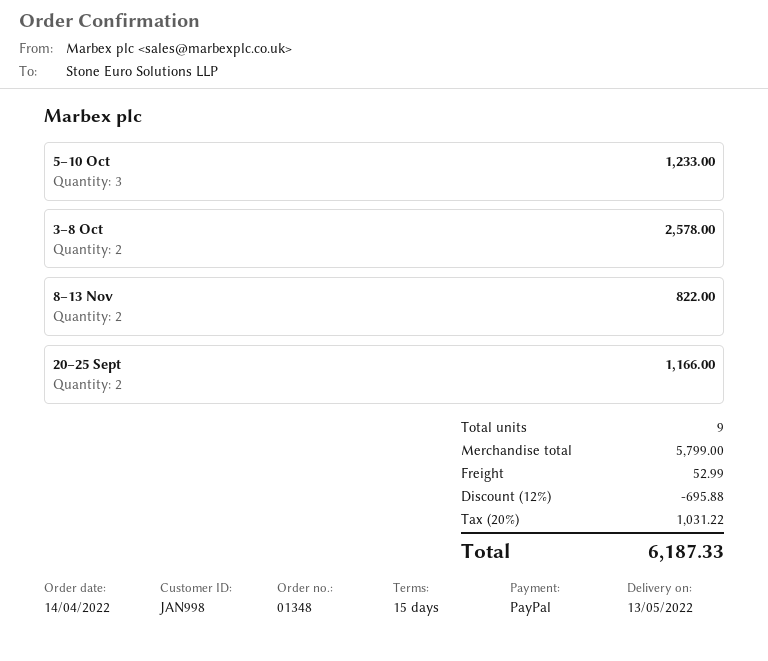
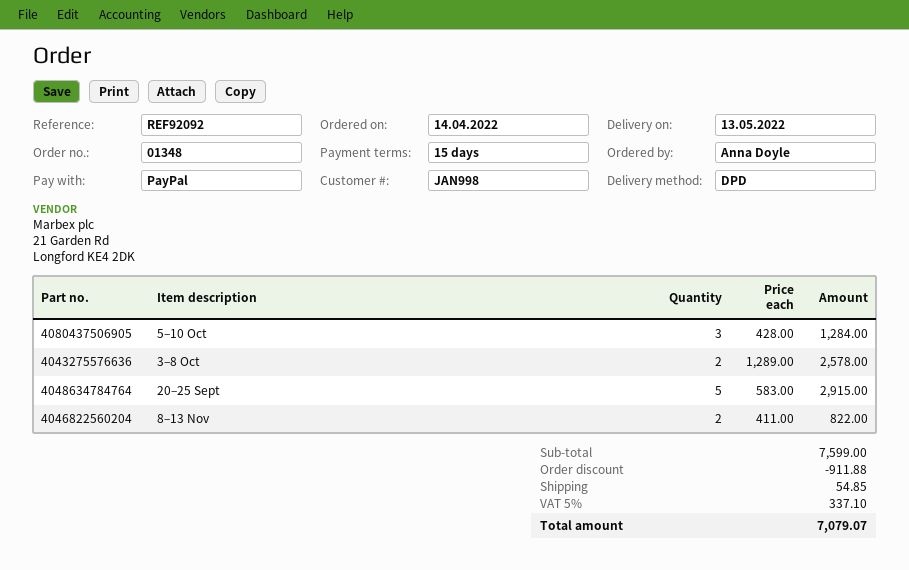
5–10 Oct: 3 for 1233.00 -> 3 for 1284.00
20–25 Sept: 2 for 1166.00 -> 5 for 2915.00
subtotal: 5799.00 -> 7599.00
discount: 695.88 -> 911.88
shipping: 52.99 -> 54.85
tax: 20% = 1031.22 -> 5% = 337.10
total: 6187.33 -> 7079.07

